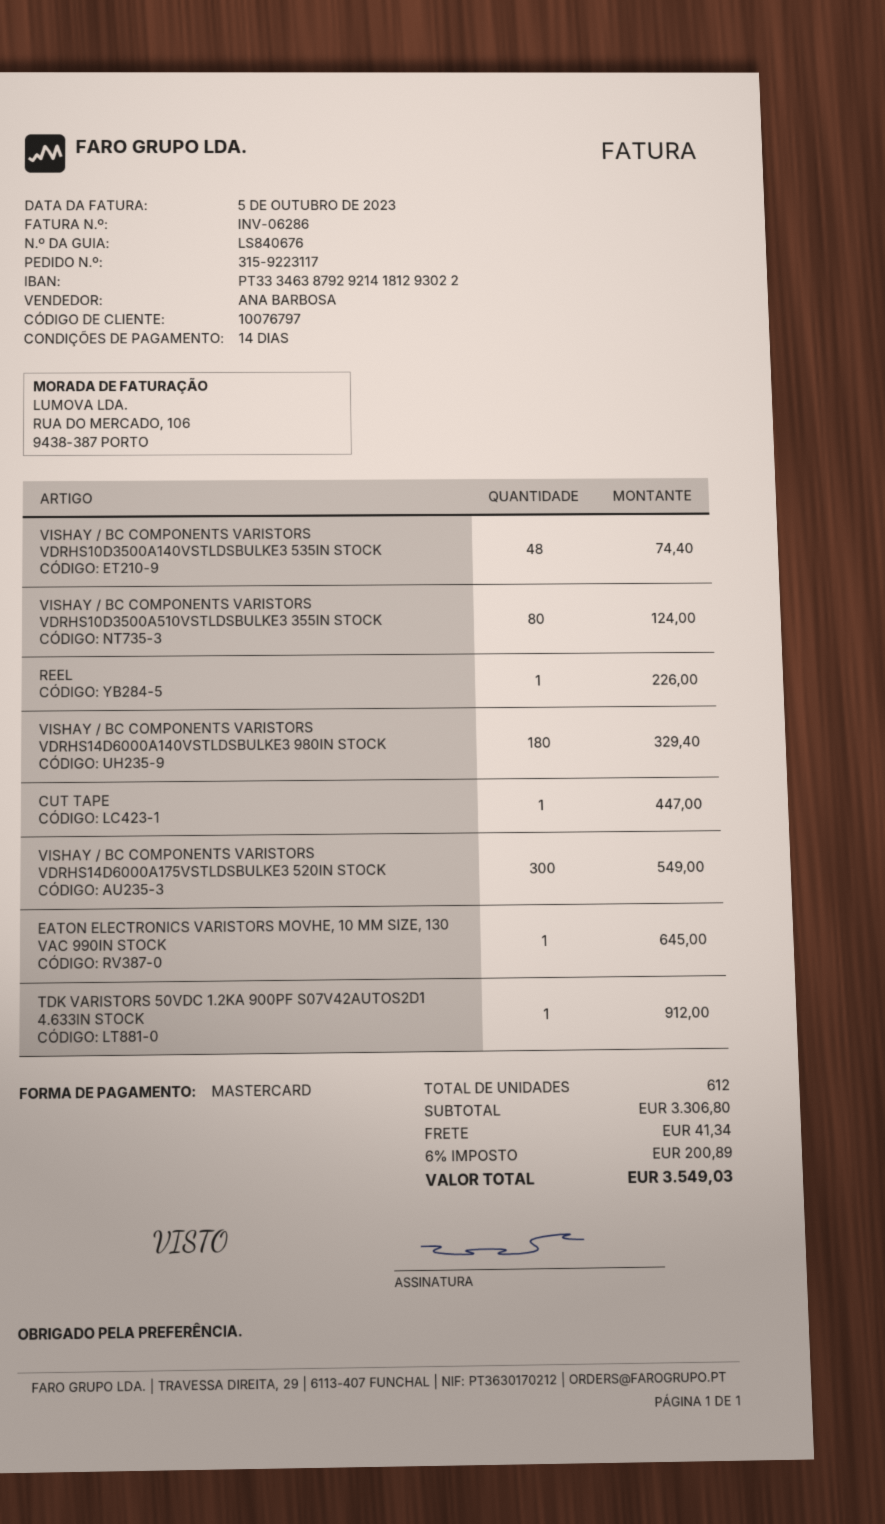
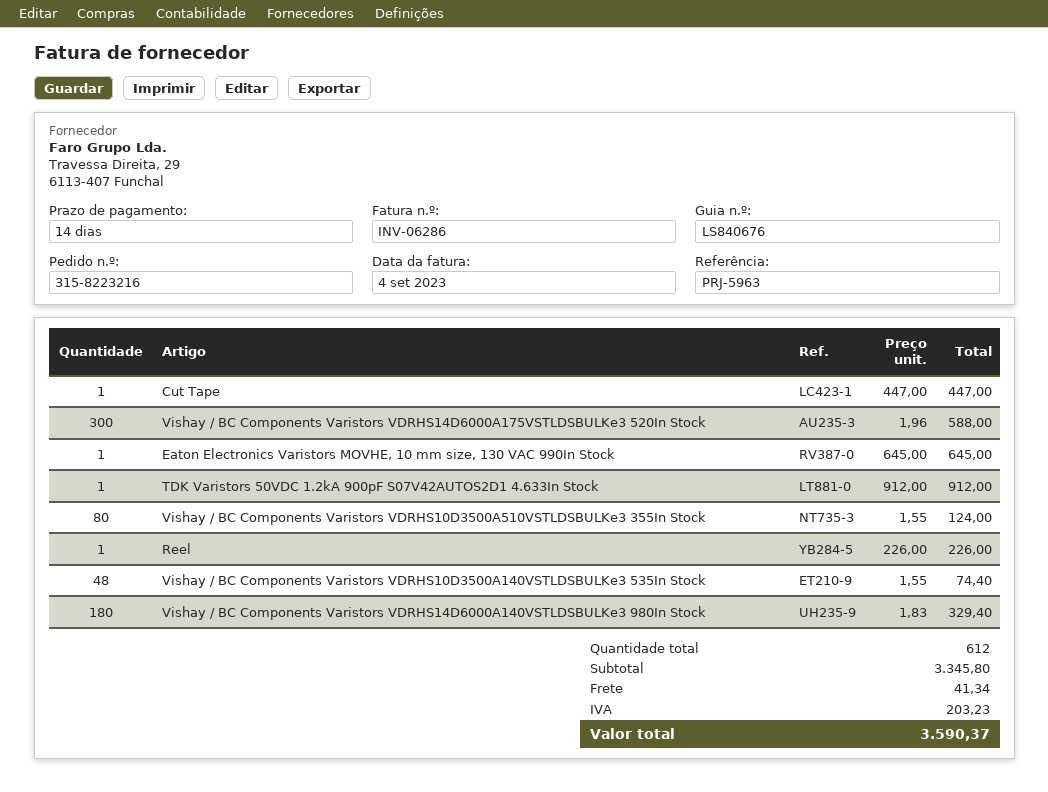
order number: 315-9223117 -> 315-8223216
invoice date: 2023-10-05 -> 2023-09-04
VISHAY / BC COMPONENTS VARISTORS VDRHS14D6000A175VSTLDSBULKE3 520IN STOCK: 300 for 549.00 -> 300 for 588.00
subtotal: 3306.80 -> 3345.80
tax: 200.89 -> 203.23
total: 3549.03 -> 3590.37

